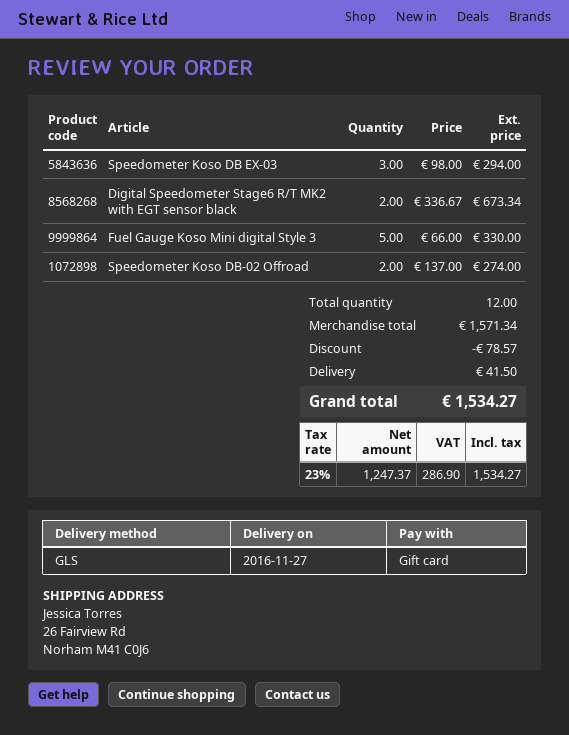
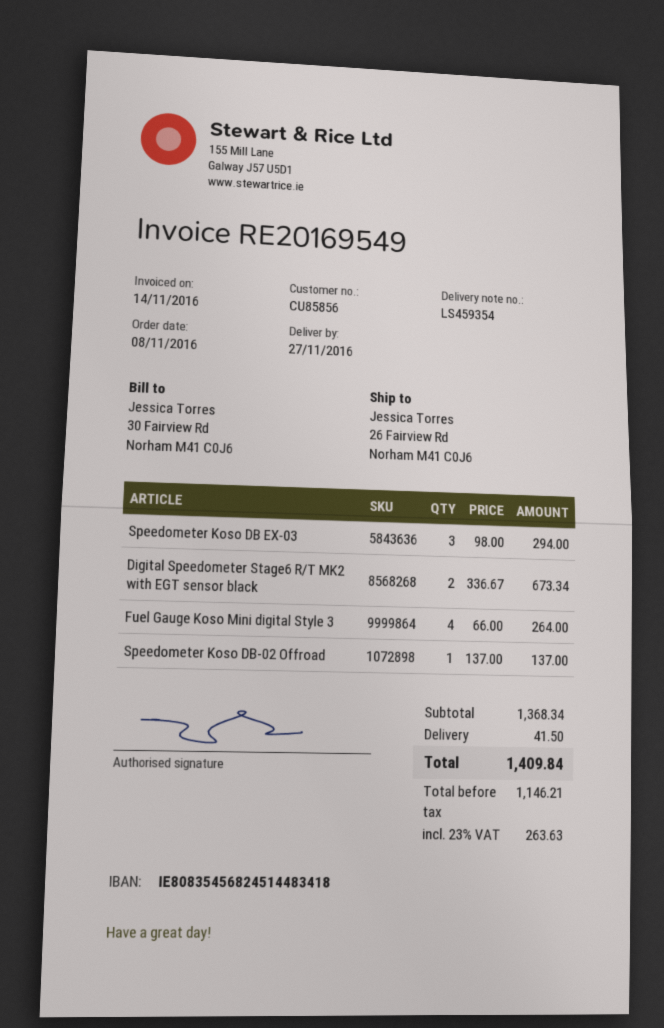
Fuel Gauge Koso Mini digital Style 3: 5 x 66.00 = 330.00 -> 4 x 66.00 = 264.00
Speedometer Koso DB-02 Offroad: 2 x 137.00 = 274.00 -> 1 x 137.00 = 137.00
subtotal: 1571.34 -> 1368.34
discount: 78.57 -> none
net: 1247.37 -> 1146.21
tax: 23% = 286.90 -> 23% = 263.63
total: 1534.27 -> 1409.84

